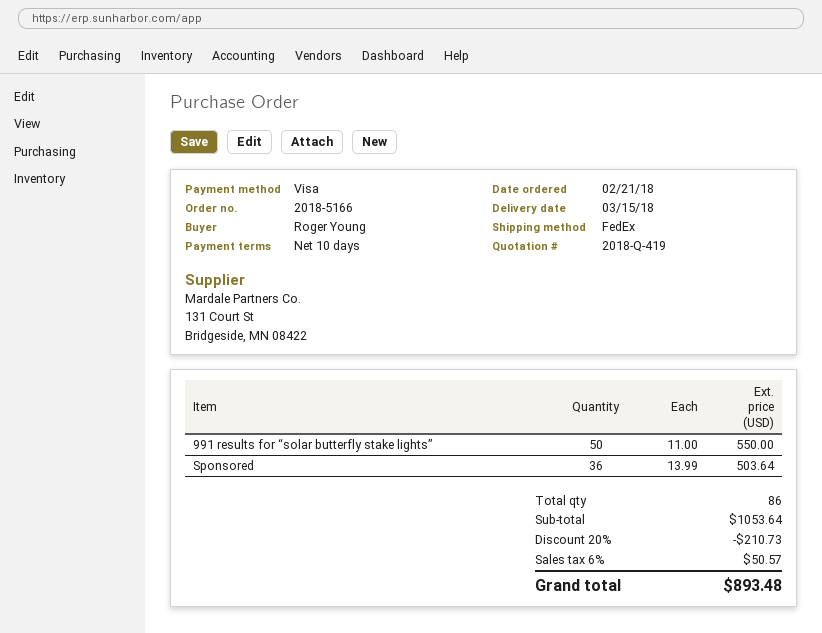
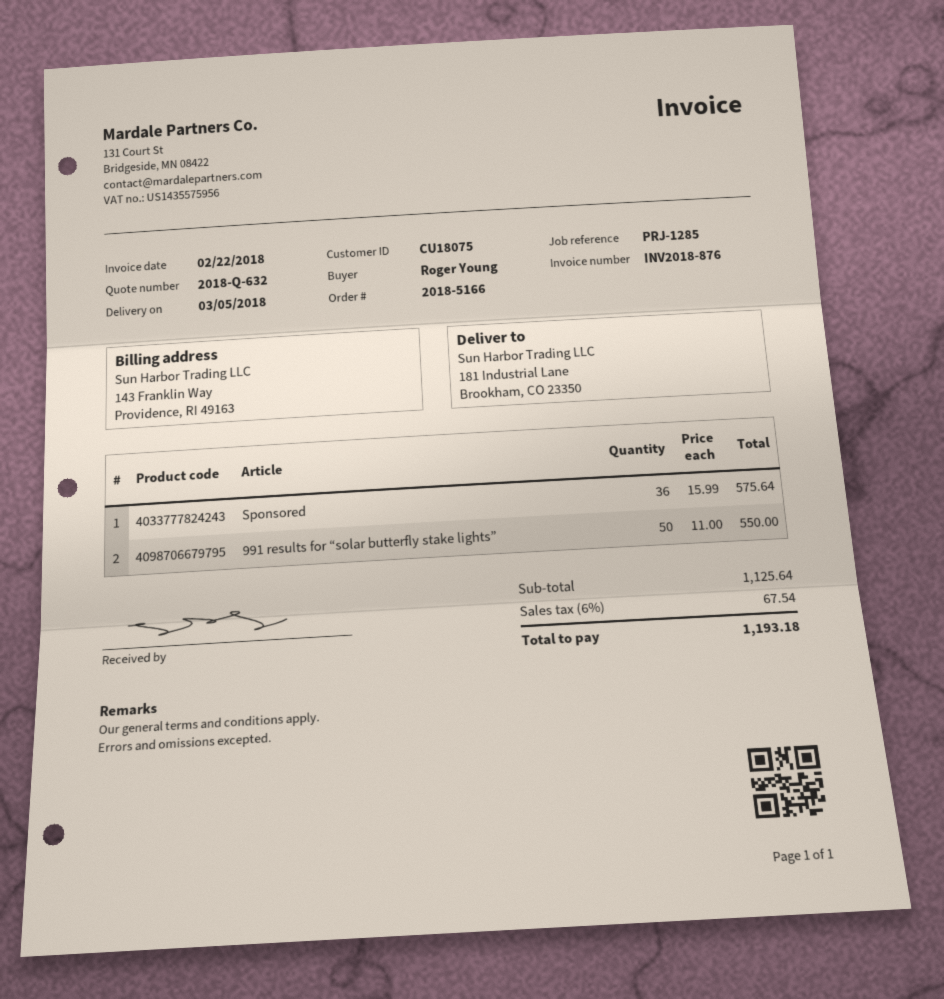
quote number: 2018-Q-419 -> 2018-Q-632
delivery date: 2018-03-15 -> 2018-03-05
Sponsored: 36 x 13.99 = 503.64 -> 36 x 15.99 = 575.64
subtotal: 1053.64 -> 1125.64
discount: 20% = 210.73 -> none
tax: 6% = 50.57 -> 6% = 67.54
total: 893.48 -> 1193.18

